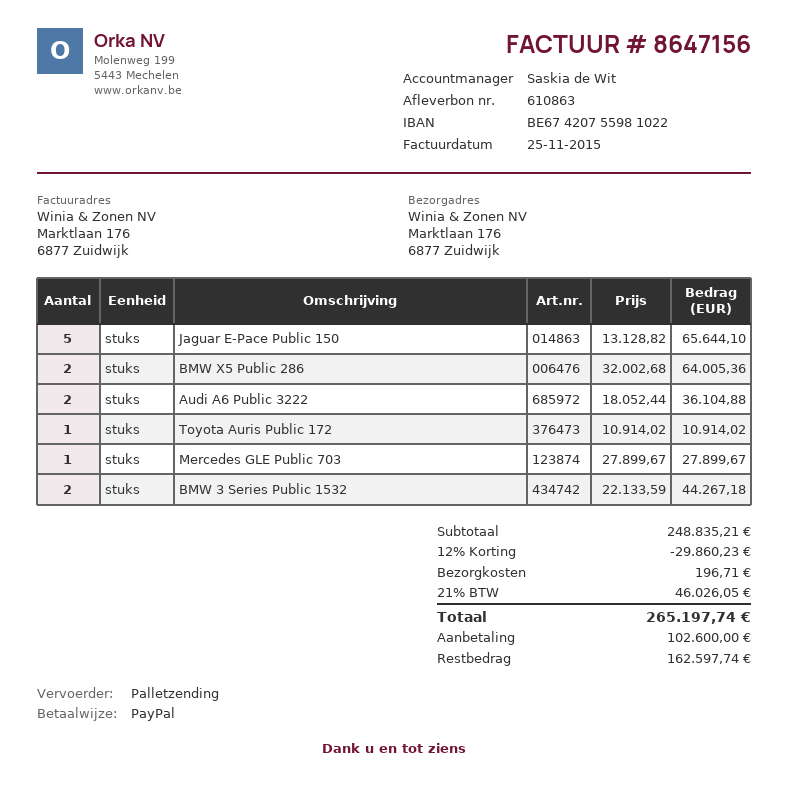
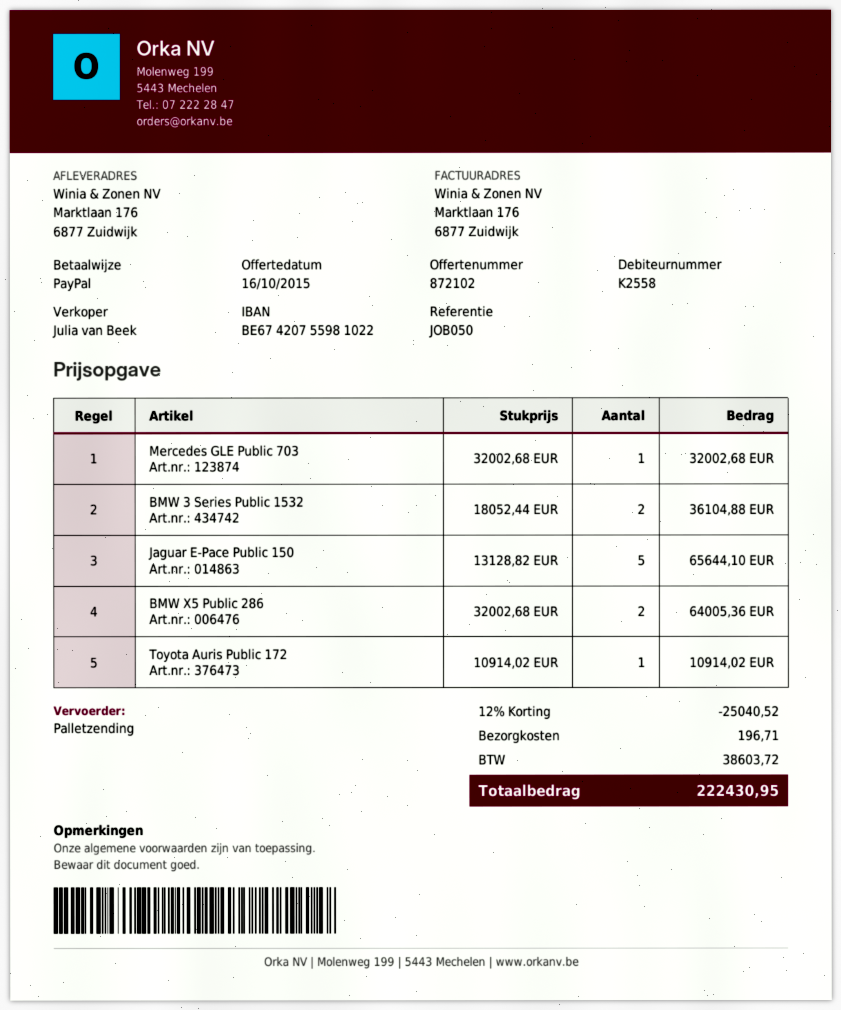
sales rep: Saskia de Wit -> Julia van Beek
Audi A6 Public 3222: 2 x 18052.44 = 36104.88 -> none
Mercedes GLE Public 703: 1 x 27899.67 = 27899.67 -> 1 x 32002.68 = 32002.68
BMW 3 Series Public 1532: 2 x 22133.59 = 44267.18 -> 2 x 18052.44 = 36104.88
discount: 12% = 29860.23 -> 12% = 25040.52
tax: 46026.05 -> 38603.72
total: 265197.74 -> 222430.95

